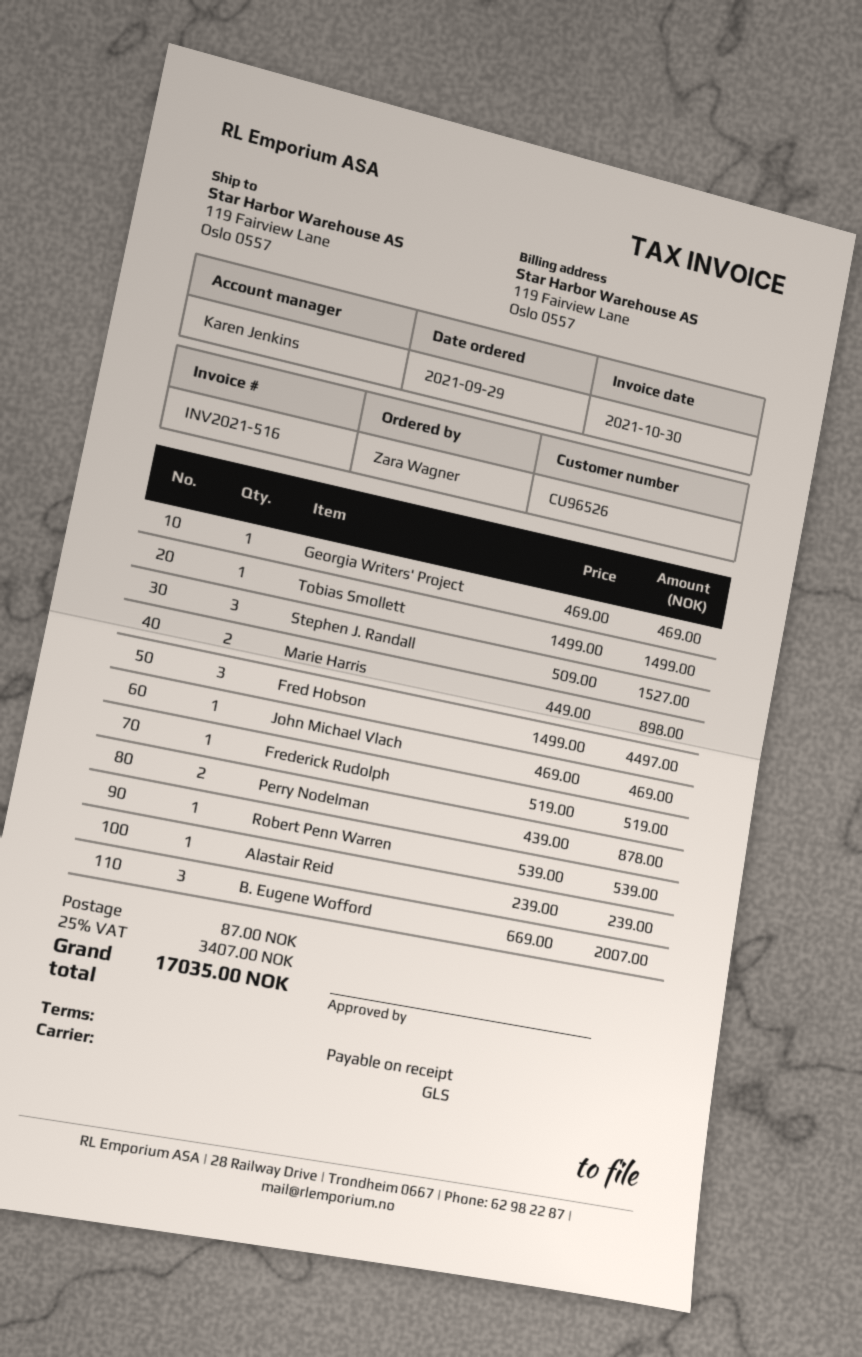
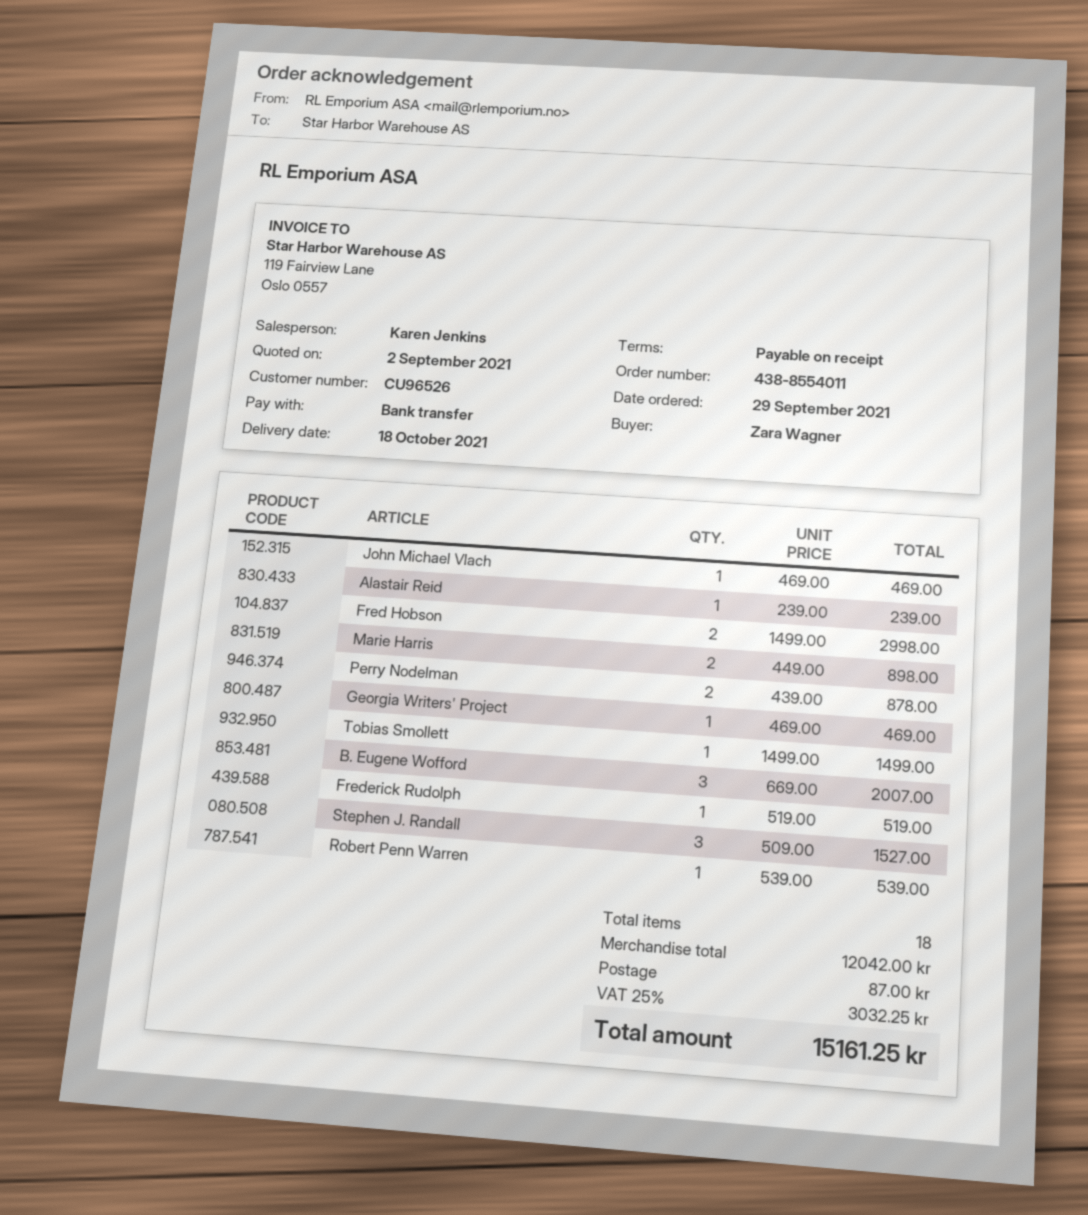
Fred Hobson: 3 x 1499.00 = 4497.00 -> 2 x 1499.00 = 2998.00
tax: 25% = 3407.00 -> 25% = 3032.25
total: 17035.00 -> 15161.25

